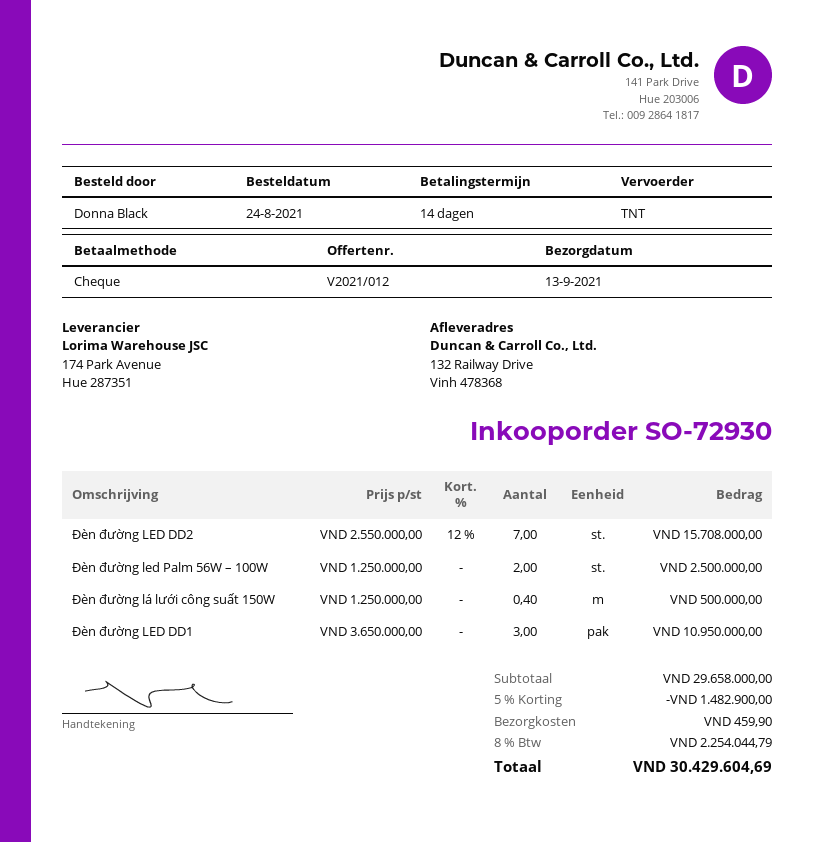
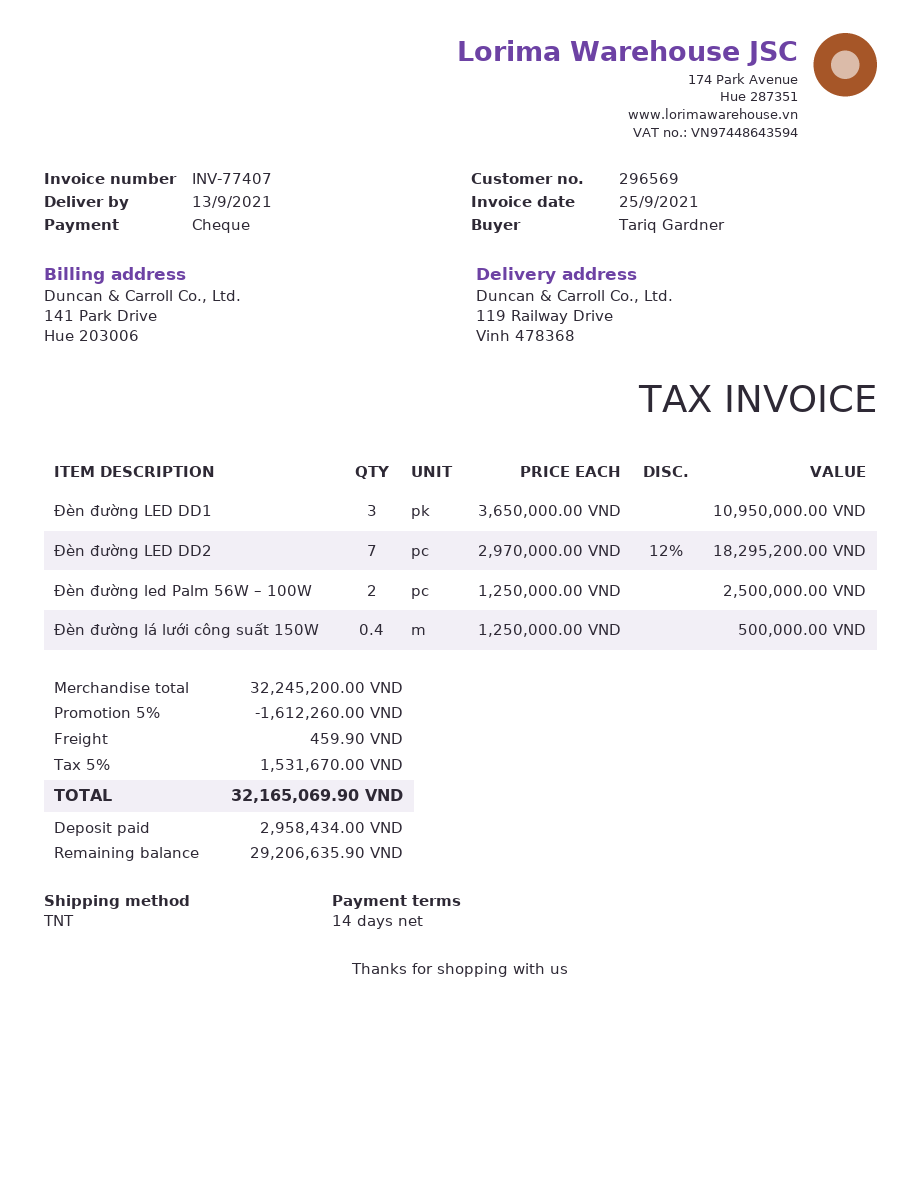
ordered by: Donna Black -> Tariq Gardner
ship to: 132 Railway Drive, Vinh 478368 -> 119 Railway Drive, Vinh 478368
Đèn đường LED DD2: 7 x 2550000.00 - 12% = 15708000.00 -> 7 x 2970000.00 - 12% = 18295200.00
subtotal: 29658000.00 -> 32245200.00
discount: 5% = 1482900.00 -> 5% = 1612260.00
tax: 8% = 2254044.79 -> 5% = 1531670.00
total: 30429604.69 -> 32165069.90

